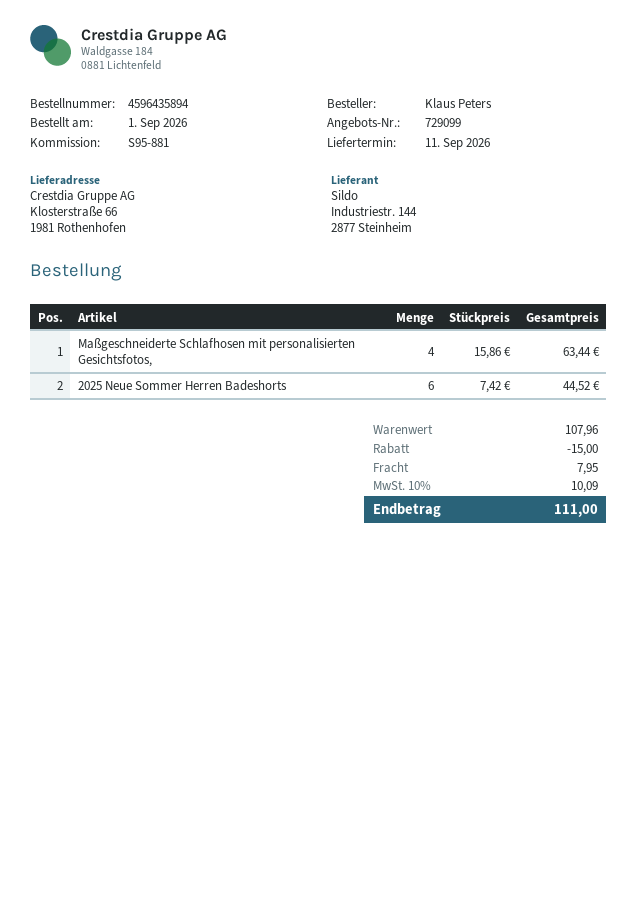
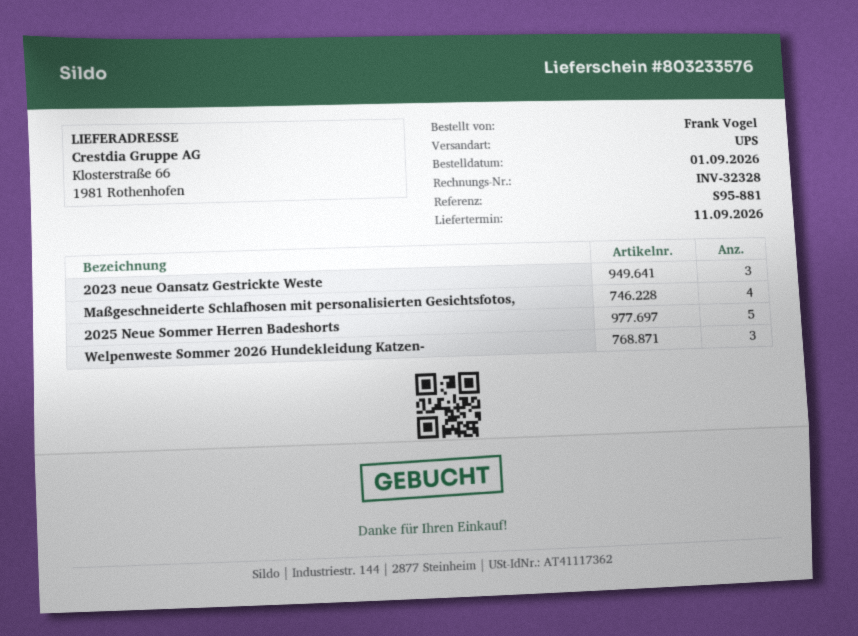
ordered by: Klaus Peters -> Frank Vogel
2025 Neue Sommer Herren Badeshorts: 6 -> 5
2023 neue Oansatz Gestrickte Weste: none -> 3
Welpenweste Sommer 2026 Hundekleidung Katzen-: none -> 3

